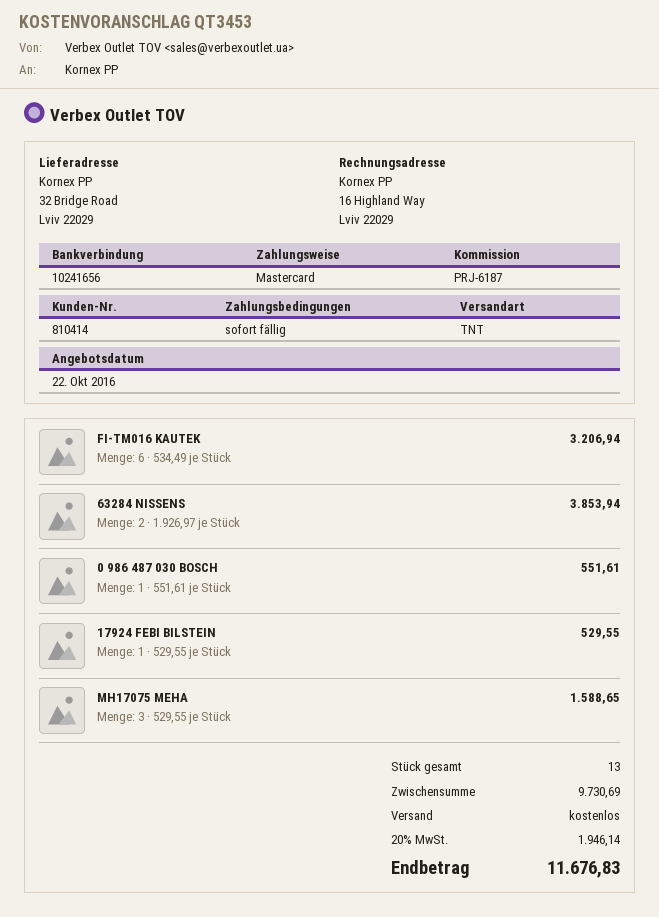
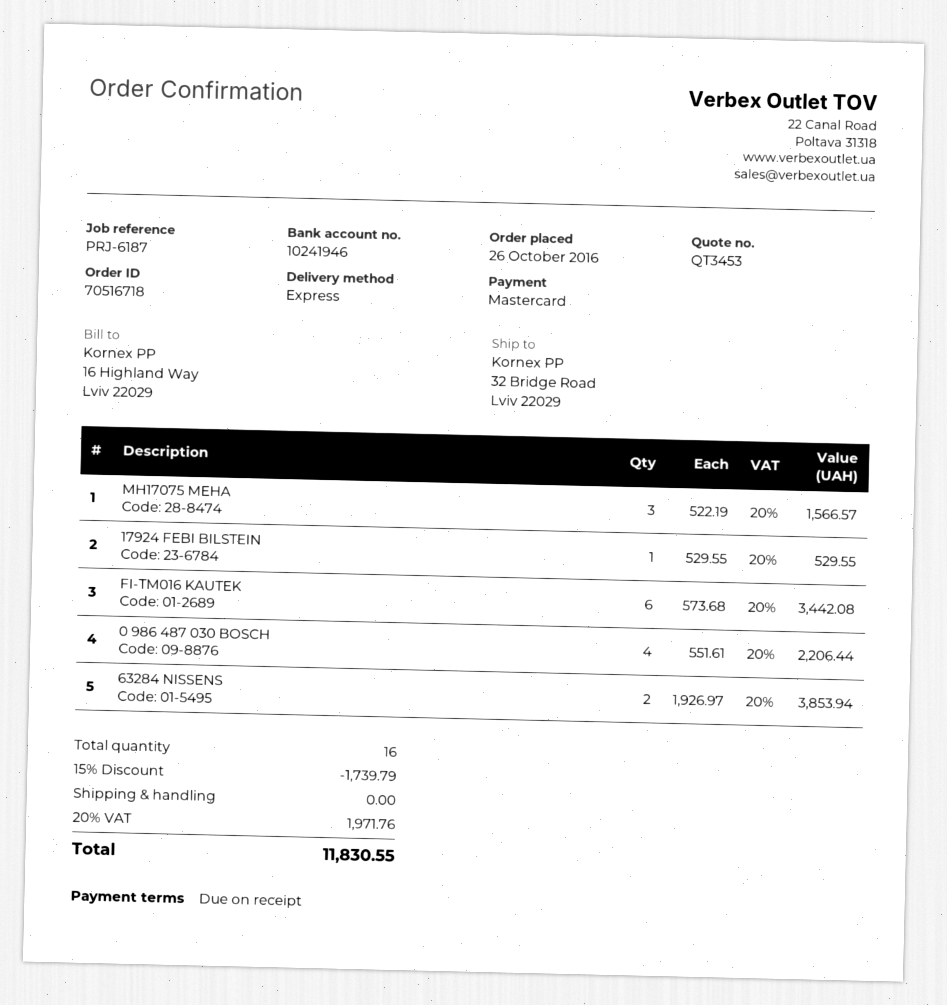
bank account: 10241656 -> 10241946
shipping method: TNT -> express
FI-TM016 KAUTEK: 6 x 534.49 = 3206.94 -> 6 x 573.68 = 3442.08
0 986 487 030 BOSCH: 1 x 551.61 = 551.61 -> 4 x 551.61 = 2206.44
MH17075 MEHA: 3 x 529.55 = 1588.65 -> 3 x 522.19 = 1566.57
total quantity: 13 -> 16
discount: none -> 15% = 1739.79
tax: 20% = 1946.14 -> 20% = 1971.76
total: 11676.83 -> 11830.55

